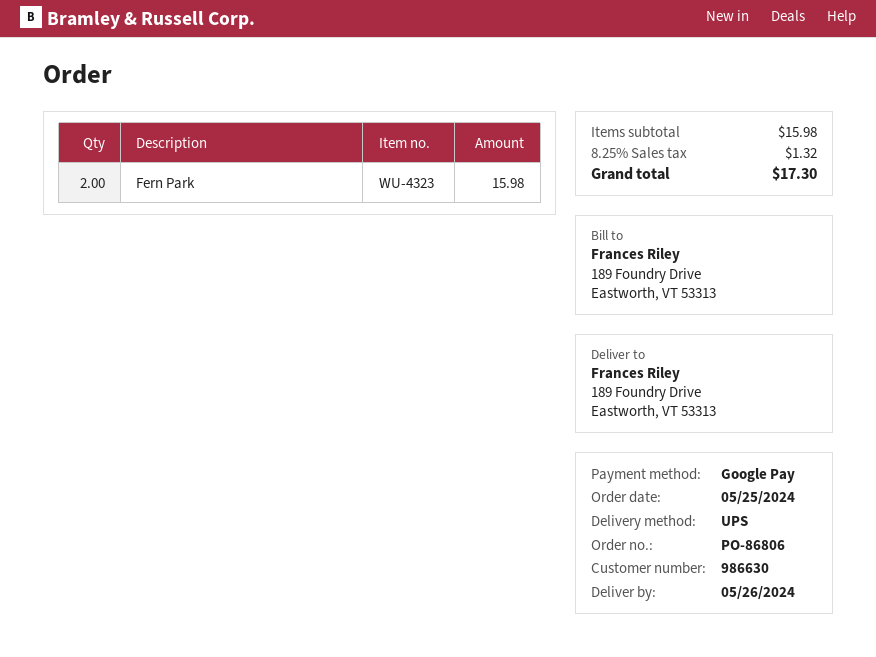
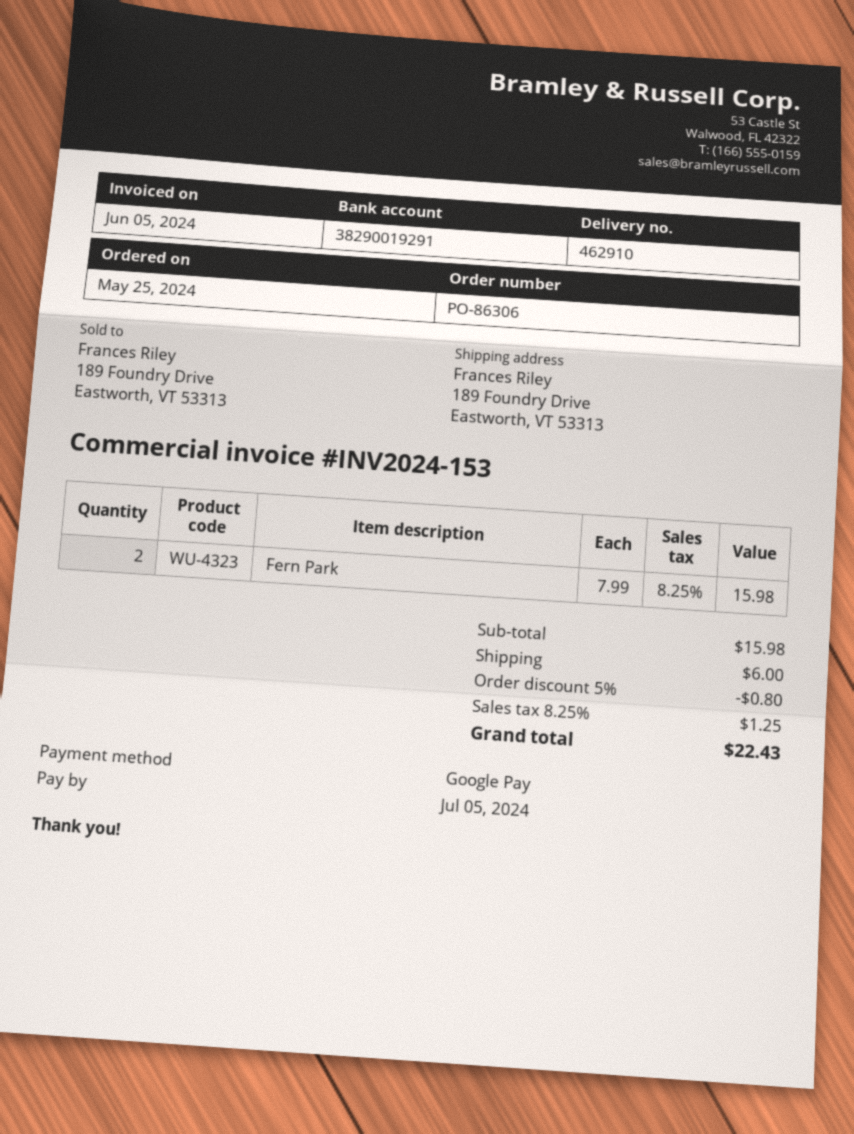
order number: PO-86806 -> PO-86306
discount: none -> 5% = 0.80
shipping: none -> 6.00
tax: 8.25% = 1.32 -> 8.25% = 1.25
total: 17.30 -> 22.43

